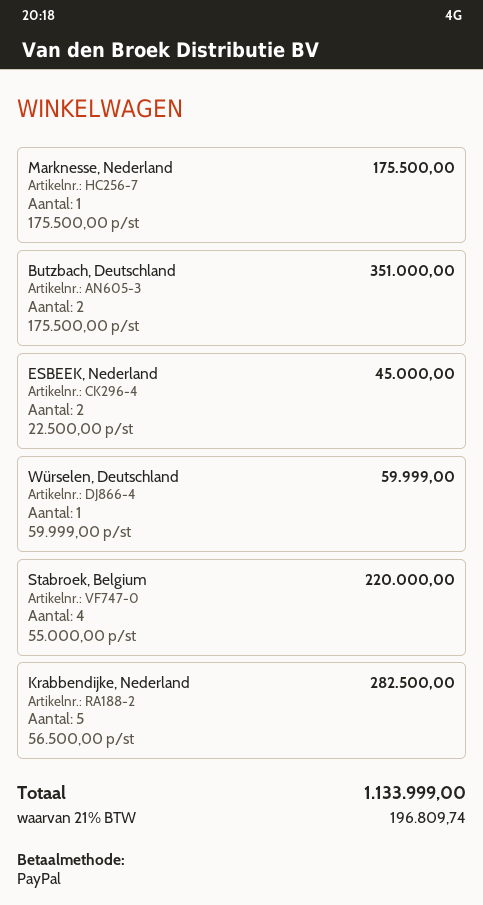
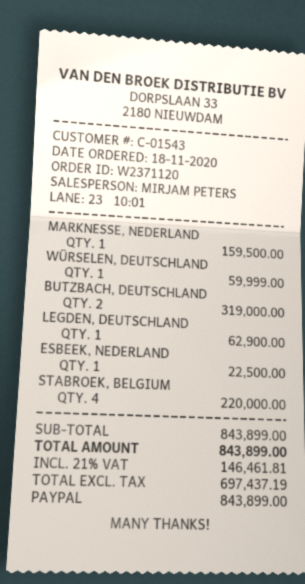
Marknesse, Nederland: 1 for 175500.00 -> 1 for 159500.00
Butzbach, Deutschland: 2 for 351000.00 -> 2 for 319000.00
ESBEEK, Nederland: 2 for 45000.00 -> 1 for 22500.00
Krabbendijke, Nederland: 5 for 282500.00 -> none
LEGDEN, DEUTSCHLAND: none -> 1 for 62900.00
tax: 21% = 196809.74 -> 21% = 146461.81
total: 1133999.00 -> 843899.00

